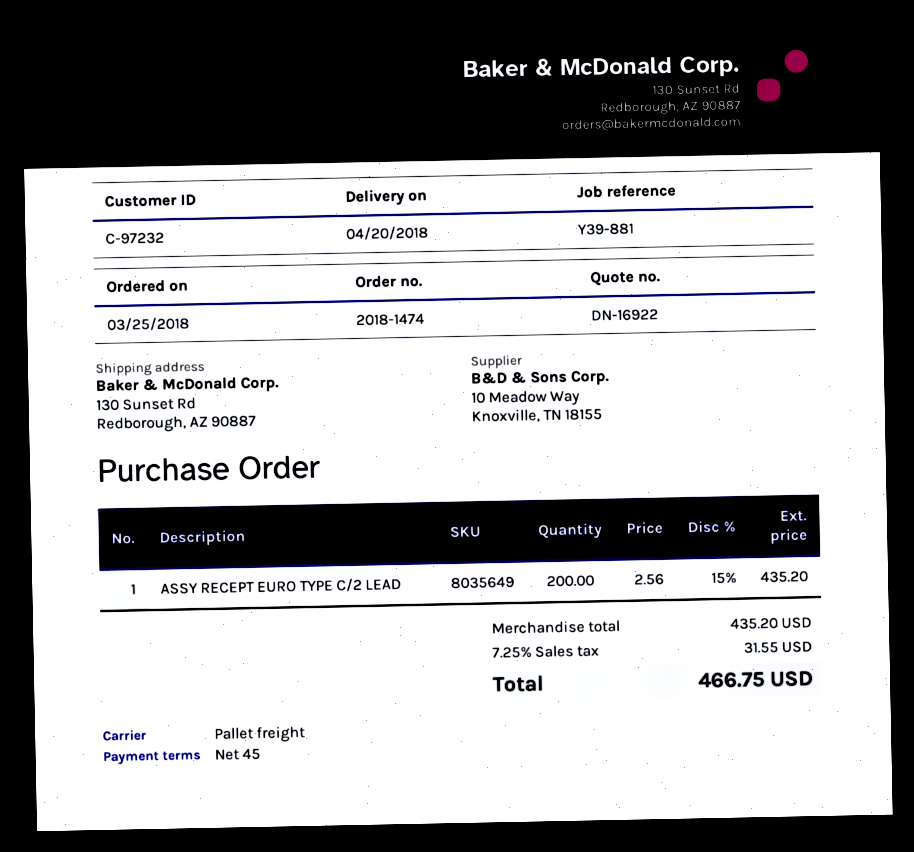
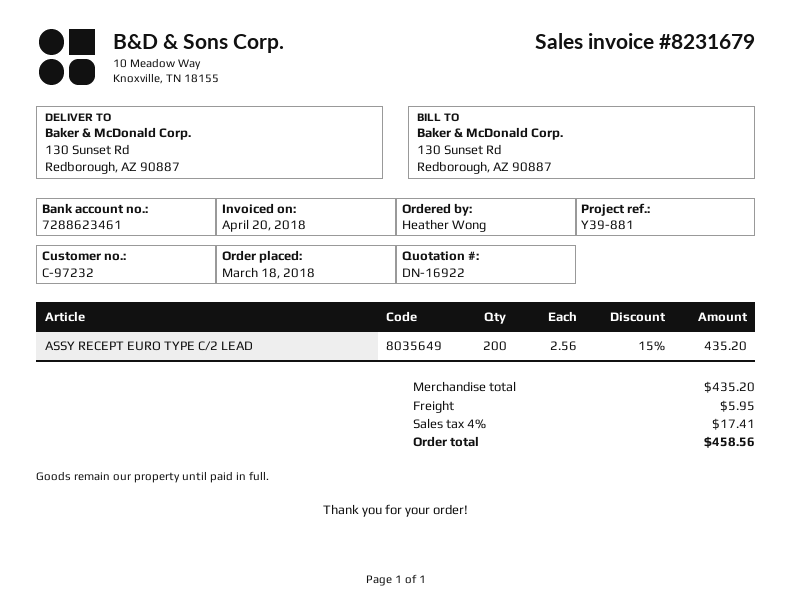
order date: 2018-03-25 -> 2018-03-18
shipping: none -> 5.95
tax: 7.25% = 31.55 -> 4% = 17.41
total: 466.75 -> 458.56

